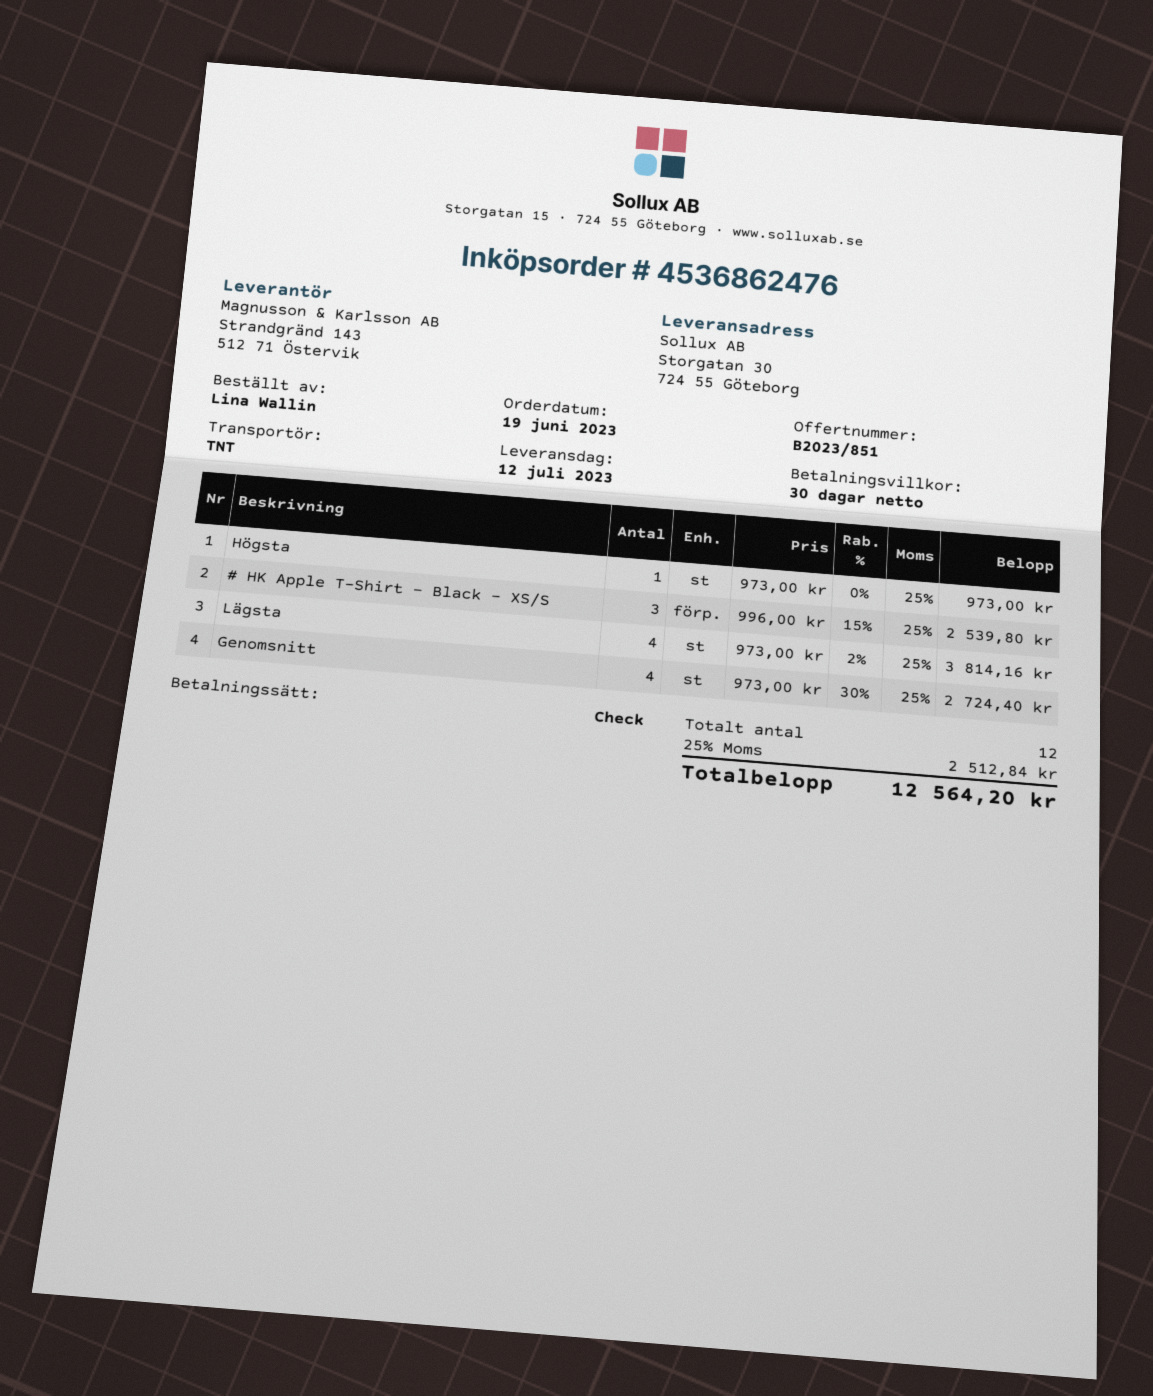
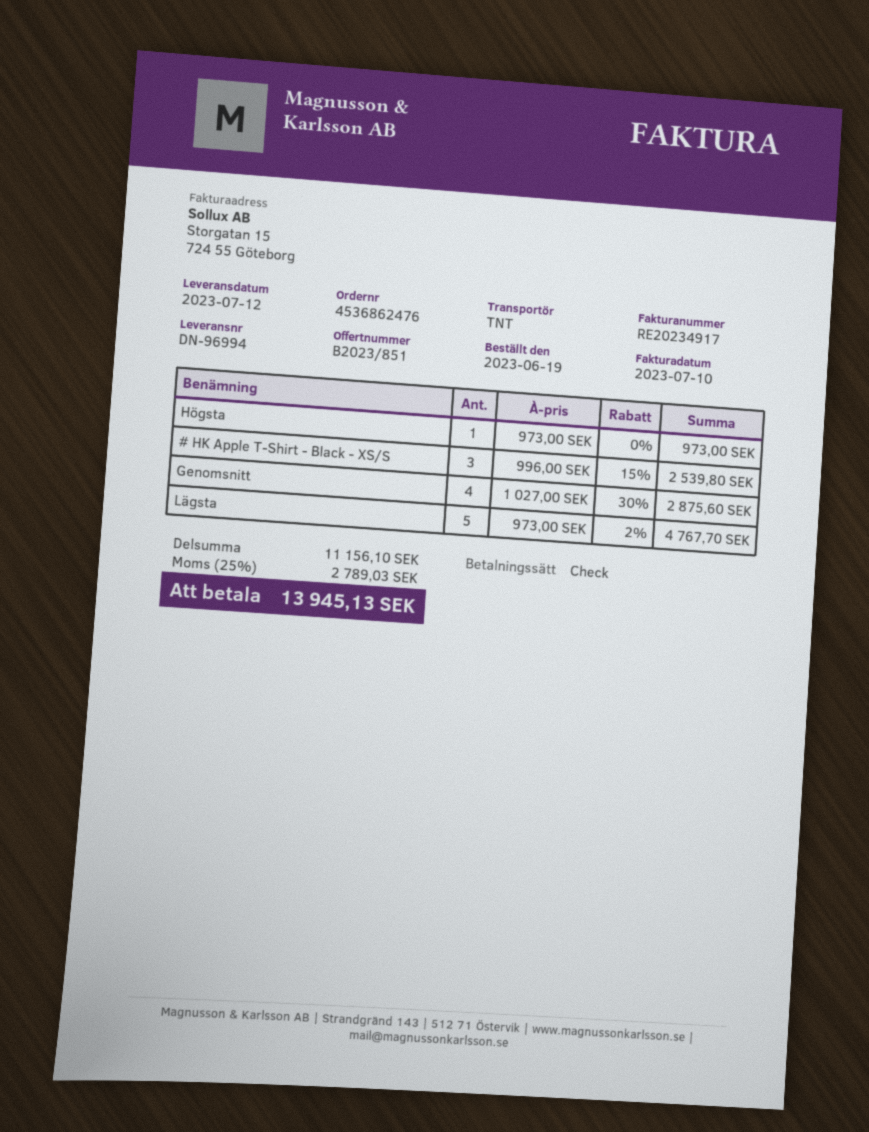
Lägsta: 4 x 973.00 - 2% = 3814.16 -> 5 x 973.00 - 2% = 4767.70
Genomsnitt: 4 x 973.00 - 30% = 2724.40 -> 4 x 1027.00 - 30% = 2875.60
tax: 25% = 2512.84 -> 25% = 2789.03
total: 12564.20 -> 13945.13

